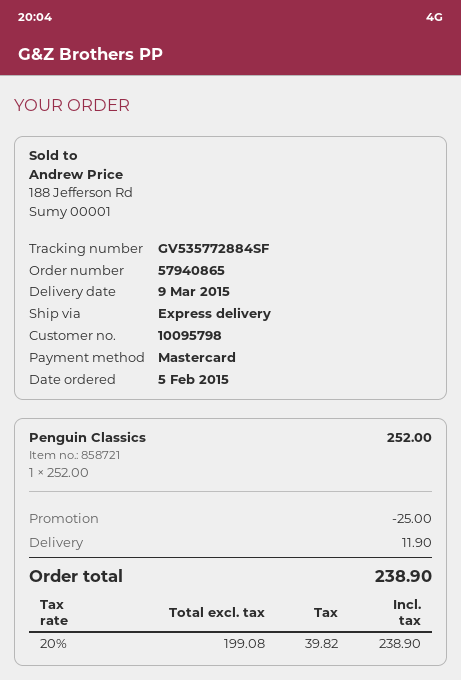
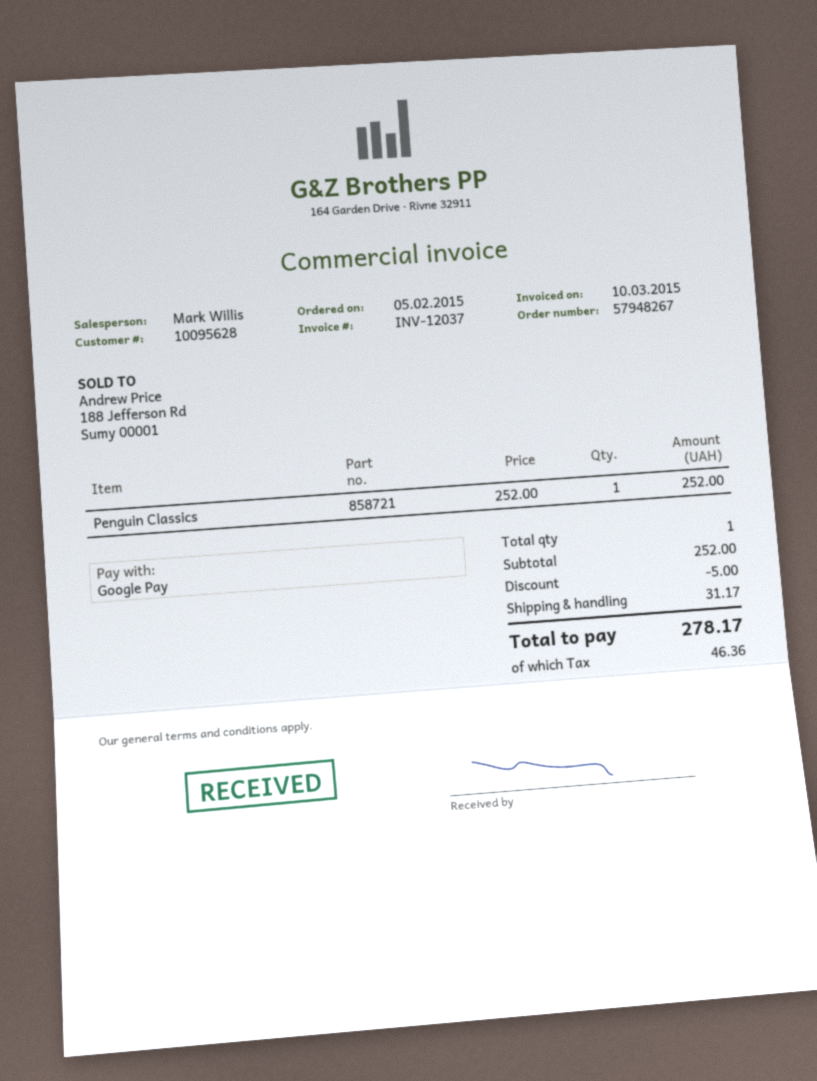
order number: 57940865 -> 57948267
customer number: 10095798 -> 10095628
payment method: Mastercard -> Google Pay
discount: 25.00 -> 5.00
shipping: 11.90 -> 31.17
tax: 39.82 -> 46.36
total: 238.90 -> 278.17

